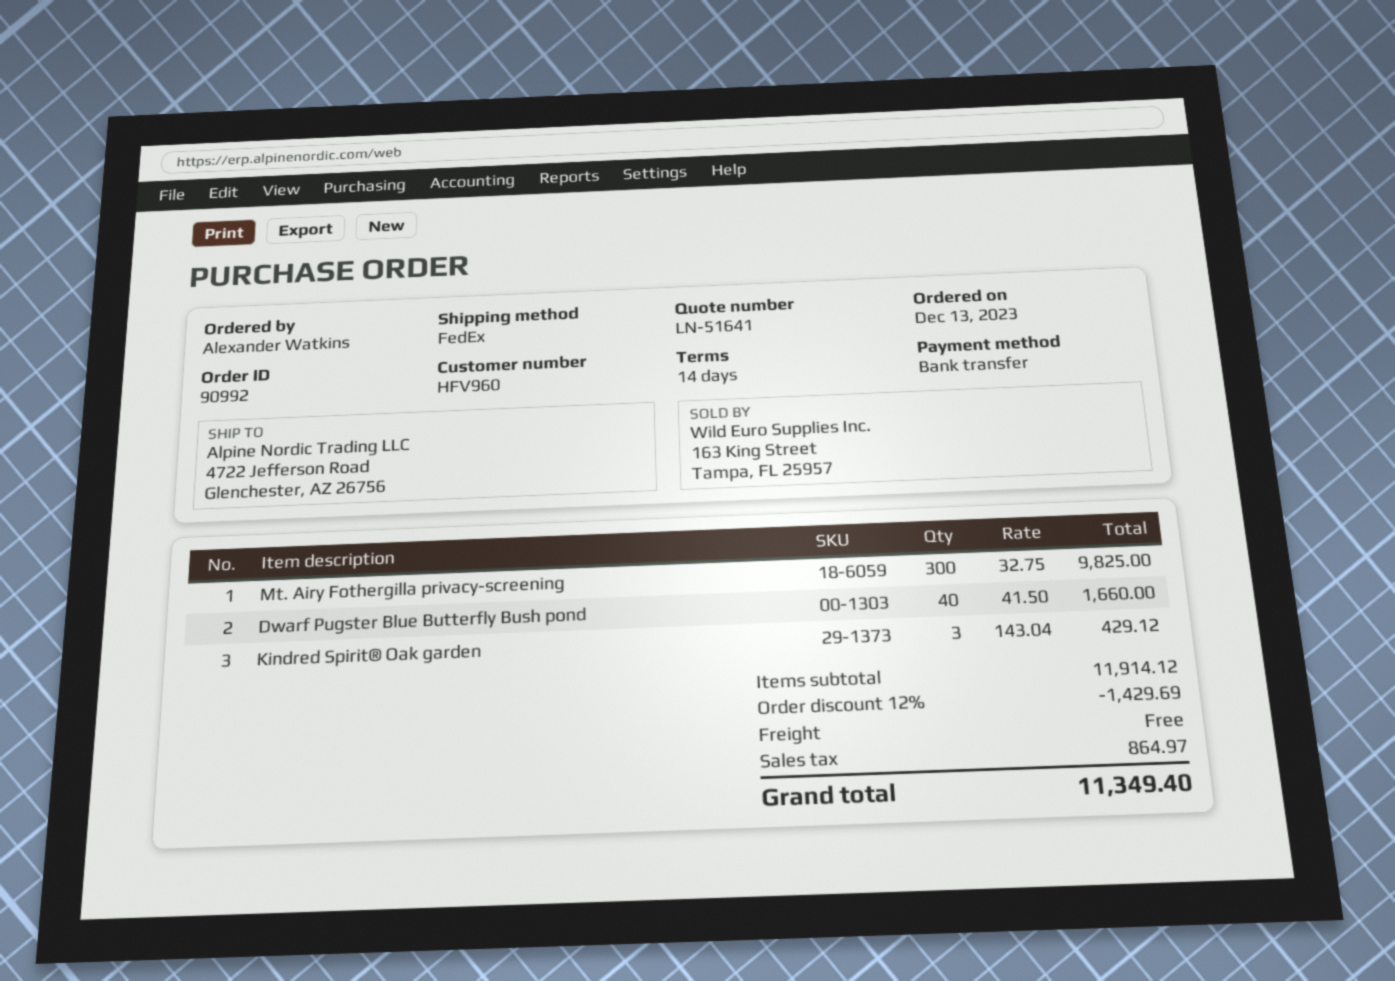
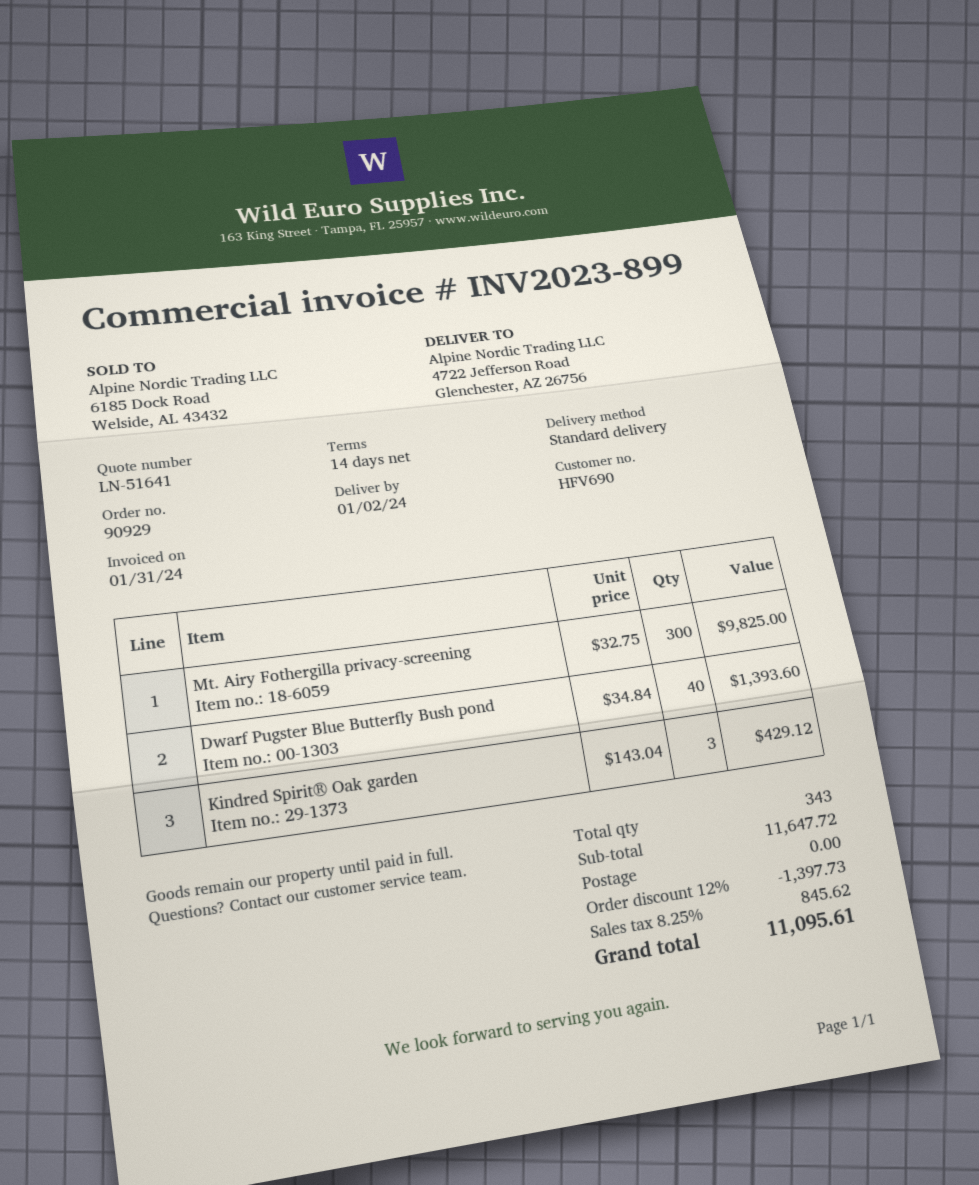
order number: 90992 -> 90929
customer number: HFV960 -> HFV690
shipping method: FedEx -> standard
Dwarf Pugster Blue Butterfly Bush pond: 40 x 41.50 = 1660.00 -> 40 x 34.84 = 1393.60
subtotal: 11914.12 -> 11647.72
discount: 12% = 1429.69 -> 12% = 1397.73
tax: 864.97 -> 845.62
total: 11349.40 -> 11095.61

